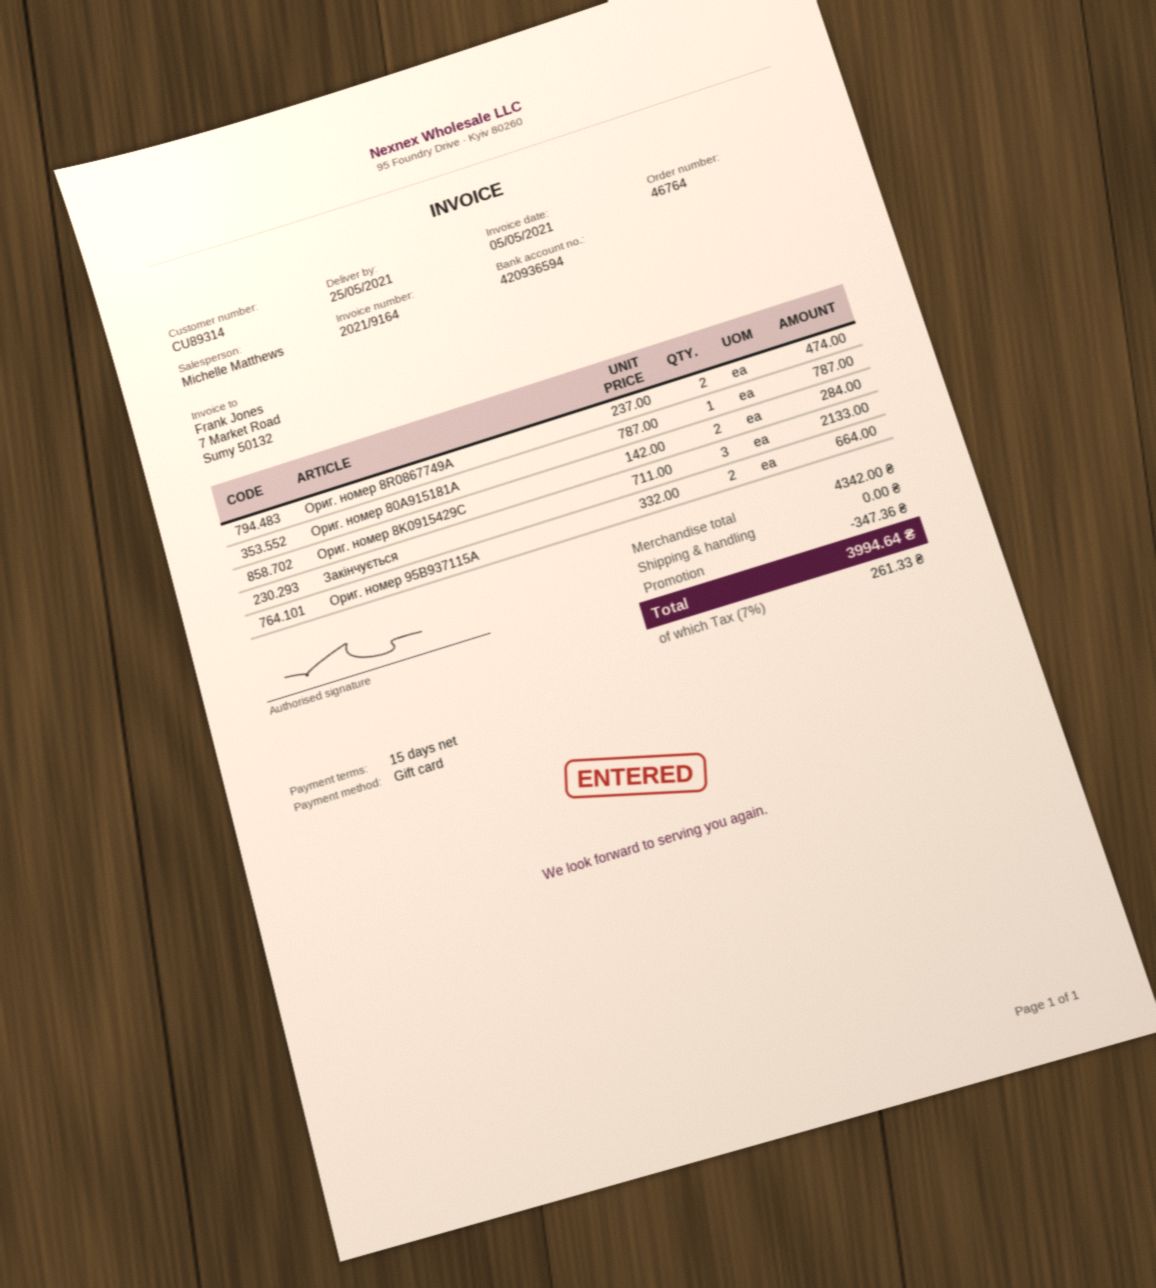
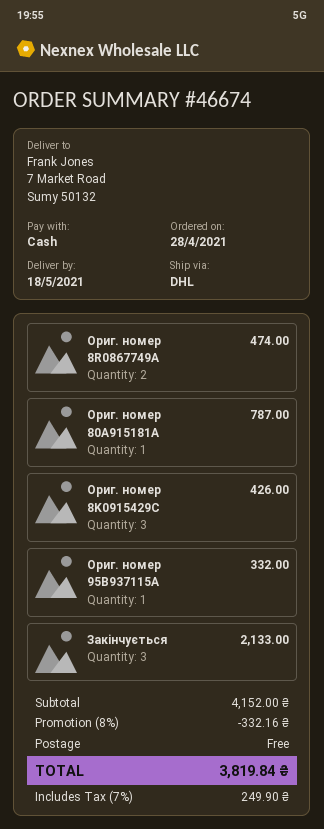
order number: 46764 -> 46674
delivery date: 2021-05-25 -> 2021-05-18
payment method: gift card -> cash
Ориг. номер 8K0915429C: 2 for 284.00 -> 3 for 426.00
Ориг. номер 95B937115A: 2 for 664.00 -> 1 for 332.00
subtotal: 4342.00 -> 4152.00
discount: 347.36 -> 332.16
tax: 7% = 261.33 -> 7% = 249.90
total: 3994.64 -> 3819.84

